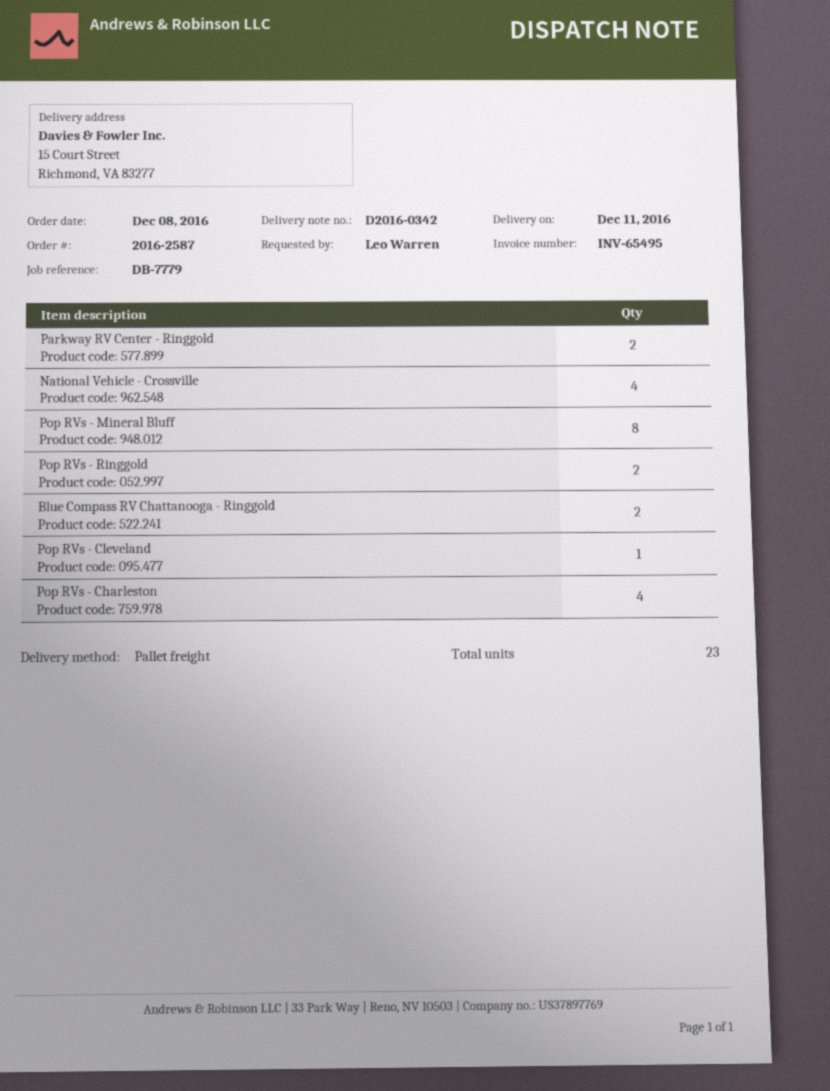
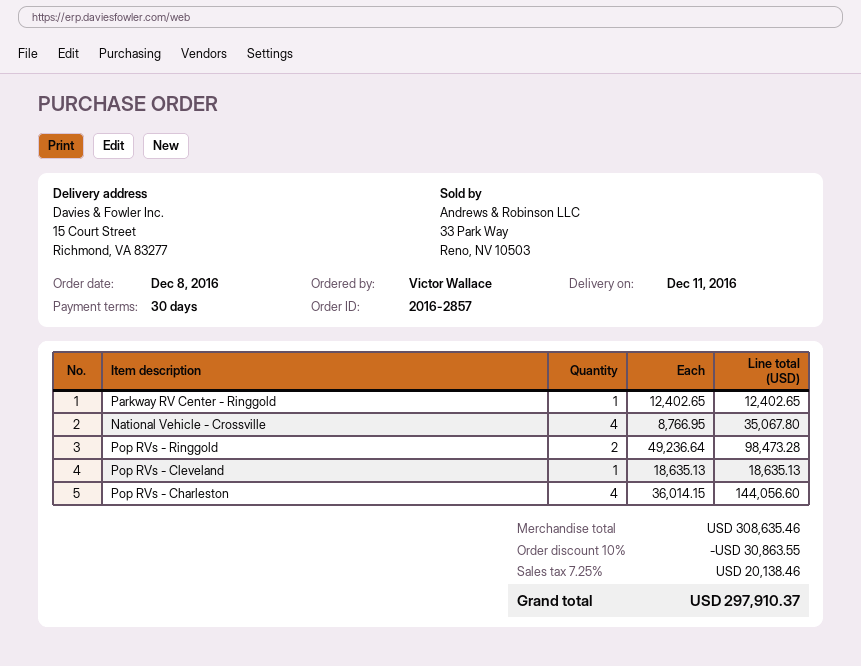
order number: 2016-2587 -> 2016-2857
ordered by: Leo Warren -> Victor Wallace
Parkway RV Center - Ringgold: 2 -> 1
Pop RVs - Mineral Bluff: 8 -> none
Blue Compass RV Chattanooga - Ringgold: 2 -> none

